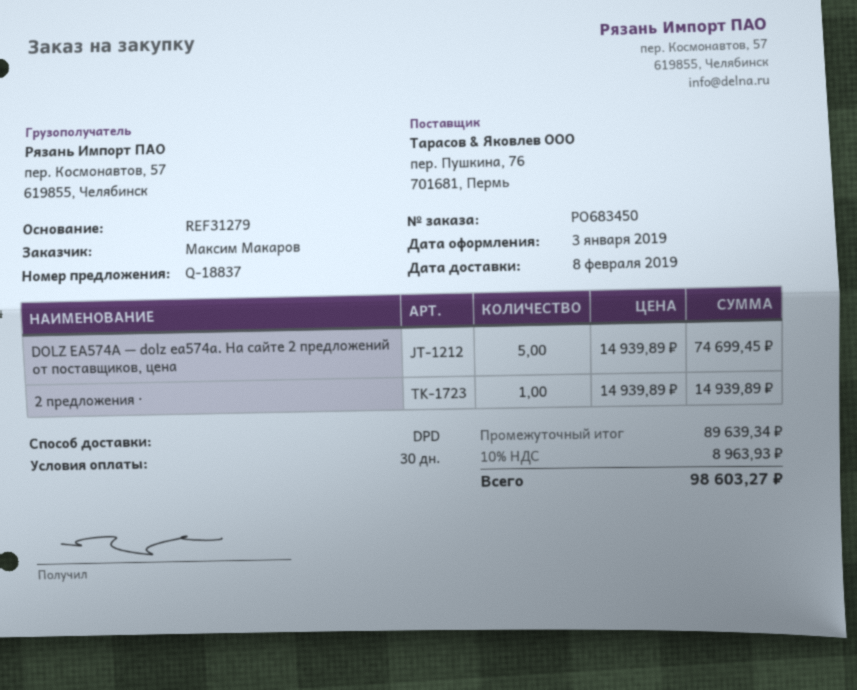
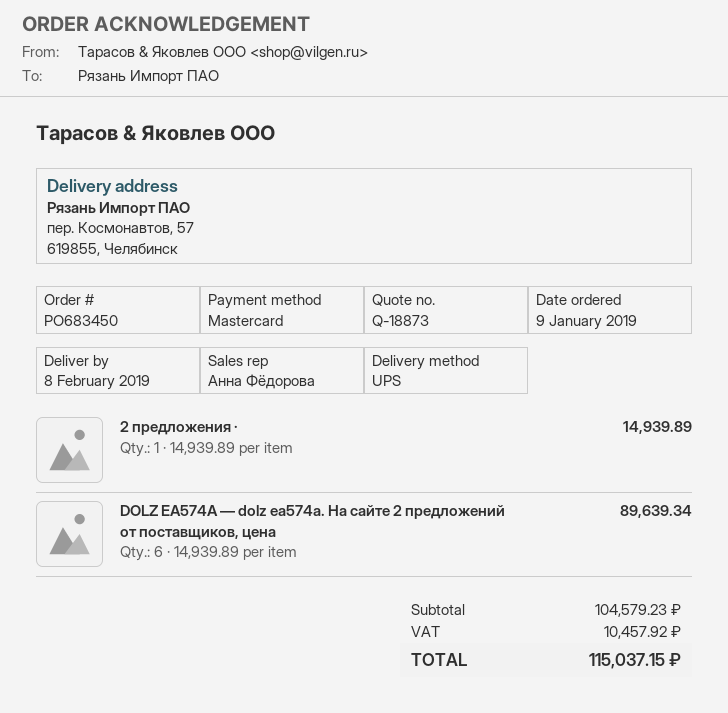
quote number: Q-18837 -> Q-18873
order date: 2019-01-03 -> 2019-01-09
shipping method: DPD -> UPS
DOLZ EA574A — dolz ea574a. На сайте 2 предложений от поставщиков, цена: 5 x 14939.89 = 74699.45 -> 6 x 14939.89 = 89639.34
subtotal: 89639.34 -> 104579.23
tax: 8963.93 -> 10457.92
total: 98603.27 -> 115037.15

